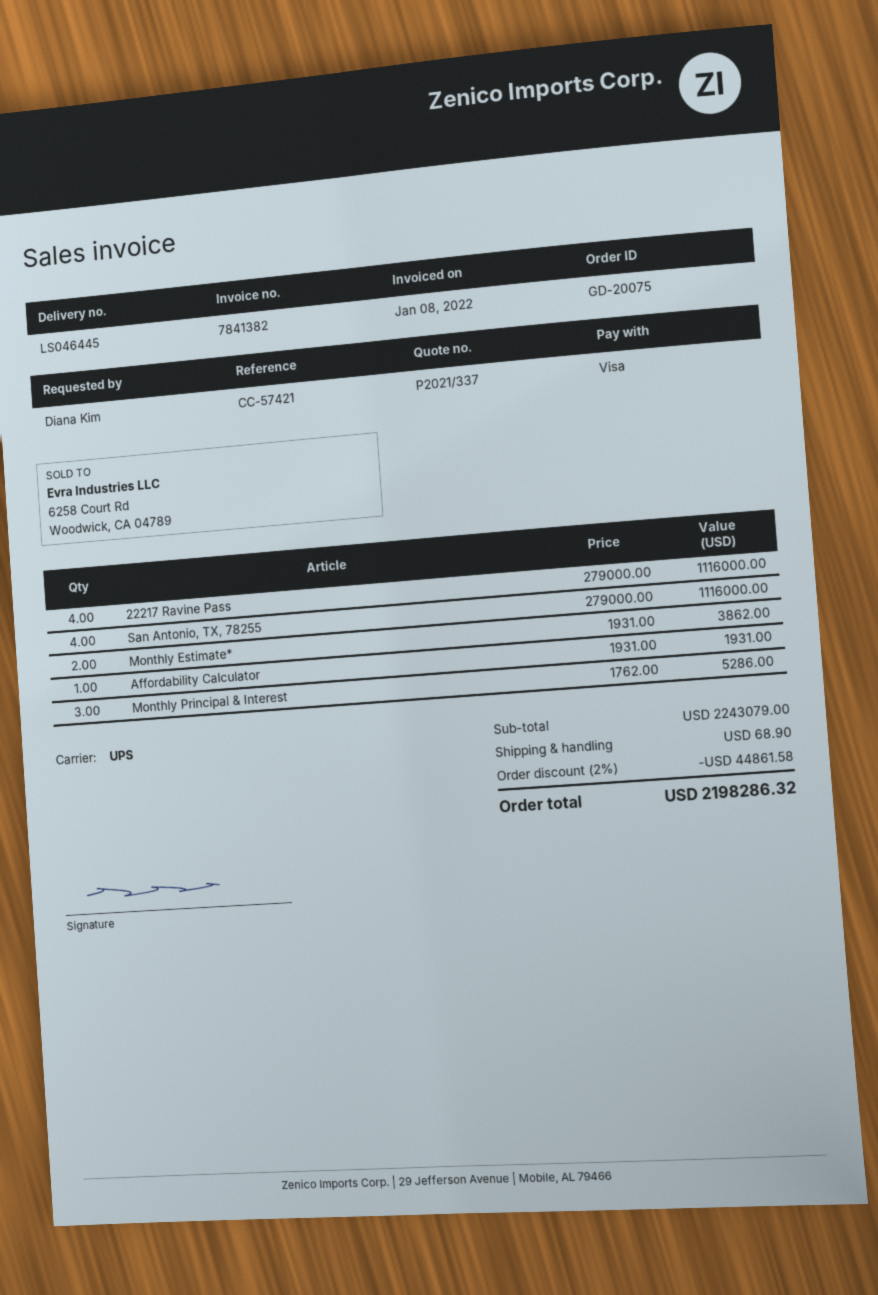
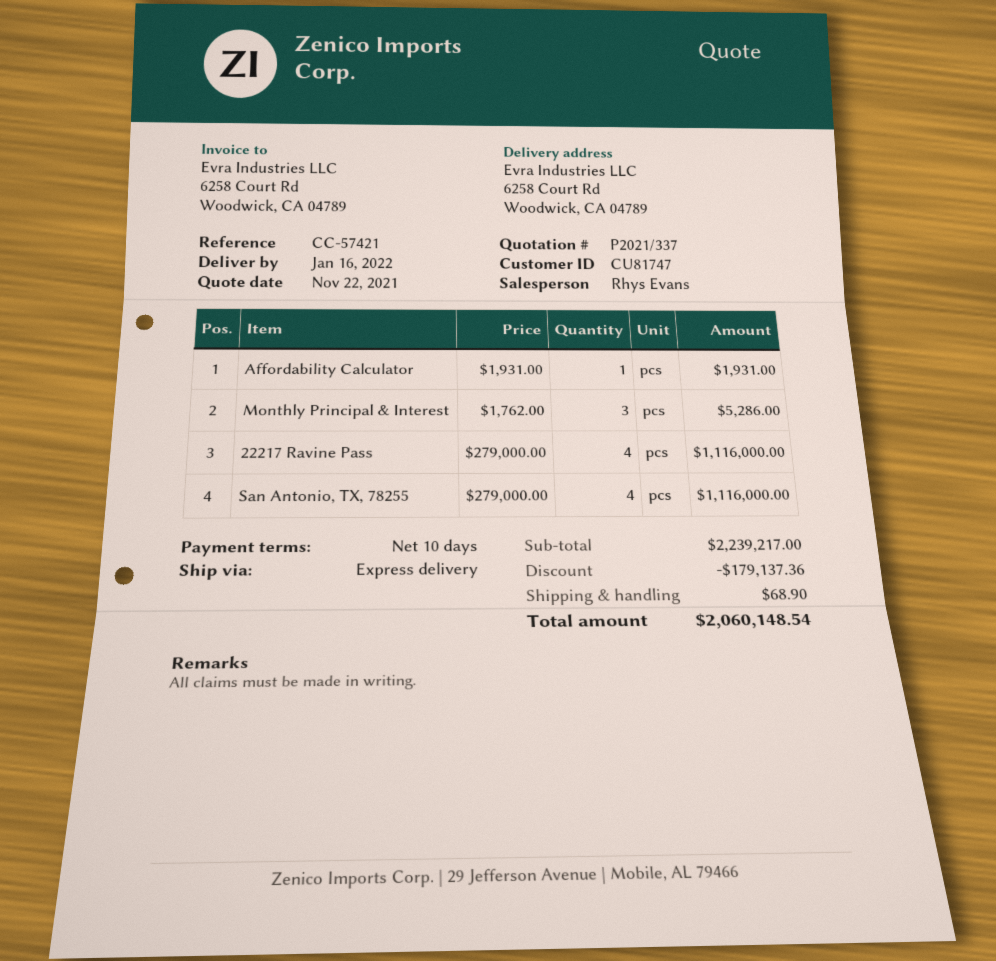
shipping method: UPS -> express
Monthly Estimate*: 2 x 1931.00 = 3862.00 -> none
subtotal: 2243079.00 -> 2239217.00
discount: 44861.58 -> 179137.36
total: 2198286.32 -> 2060148.54

